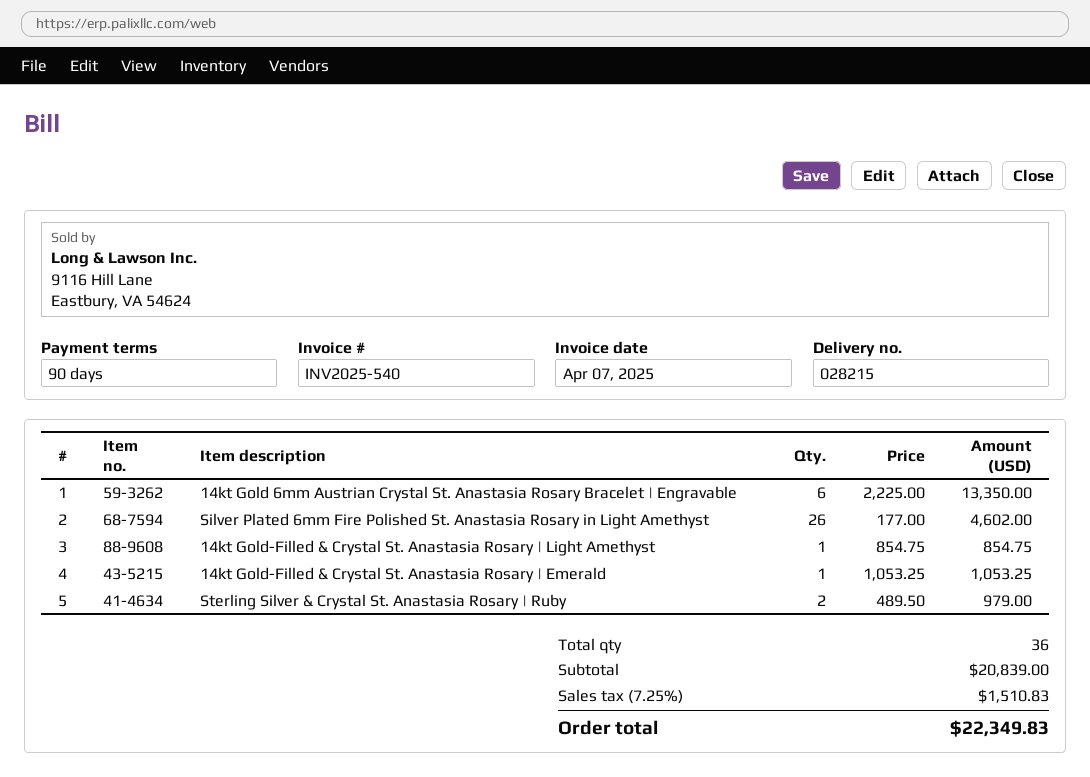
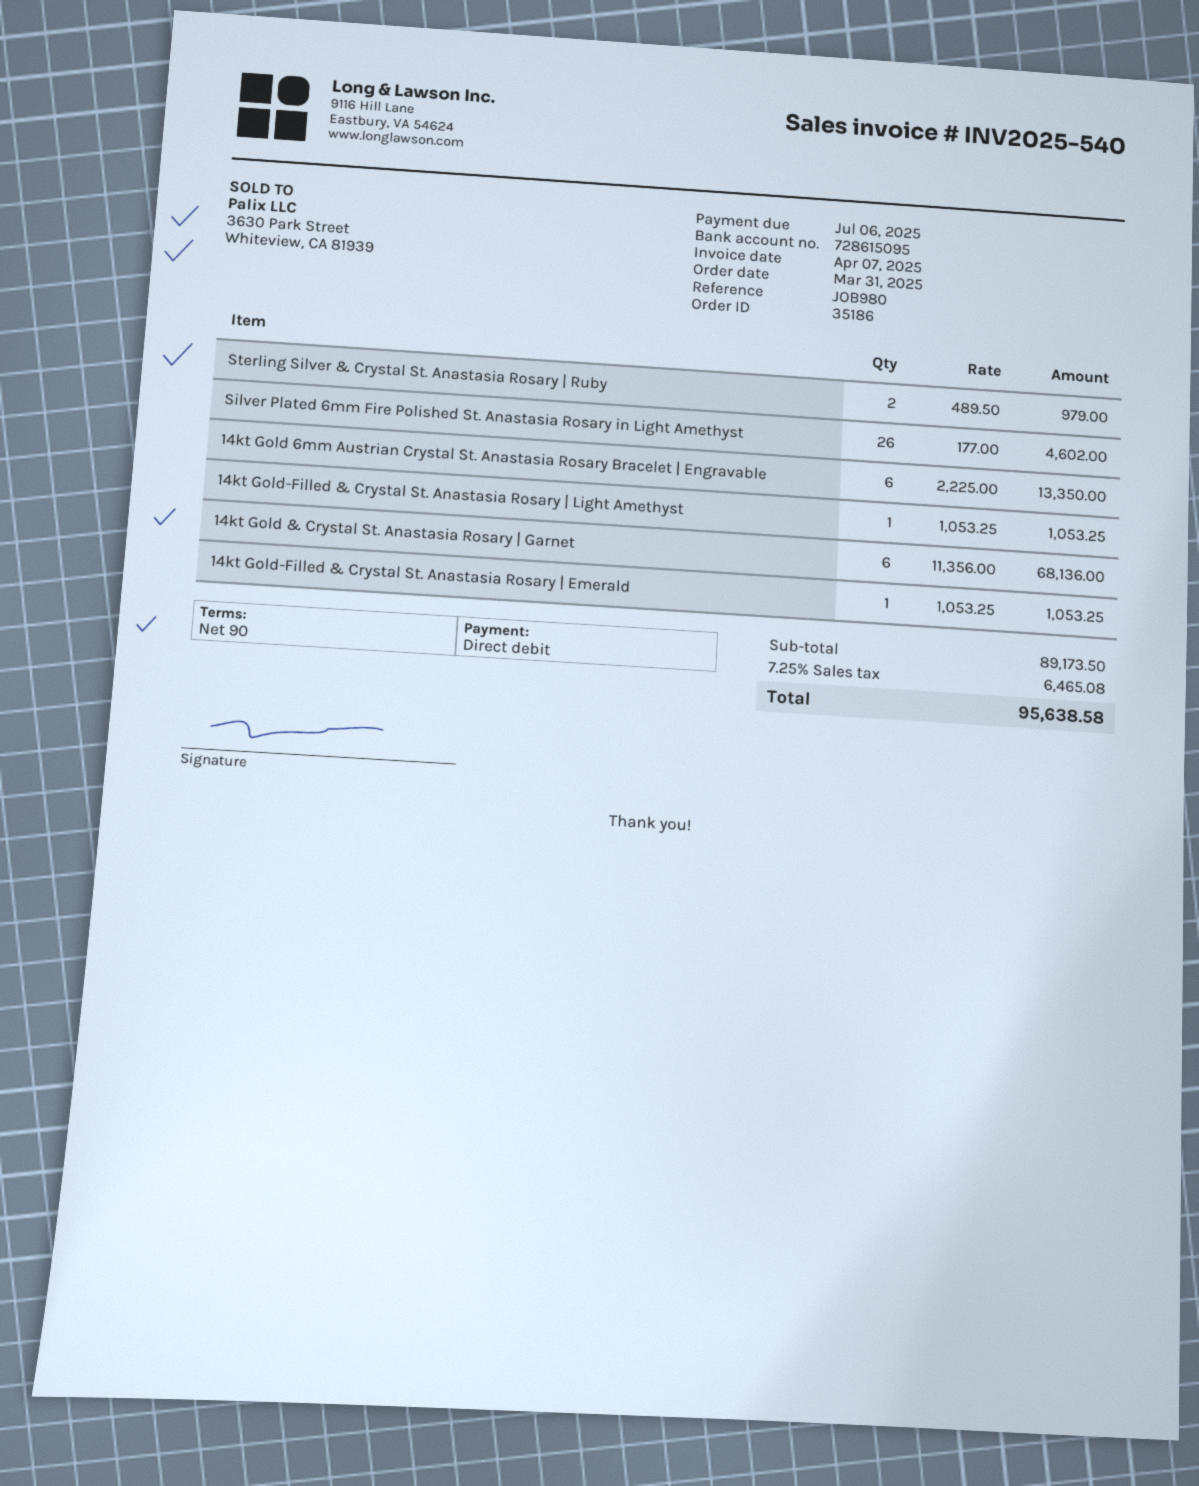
14kt Gold-Filled & Crystal St. Anastasia Rosary | Light Amethyst: 1 x 854.75 = 854.75 -> 1 x 1053.25 = 1053.25
14kt Gold & Crystal St. Anastasia Rosary | Garnet: none -> 6 x 11356.00 = 68136.00
subtotal: 20839.00 -> 89173.50
tax: 7.25% = 1510.83 -> 7.25% = 6465.08
total: 22349.83 -> 95638.58

